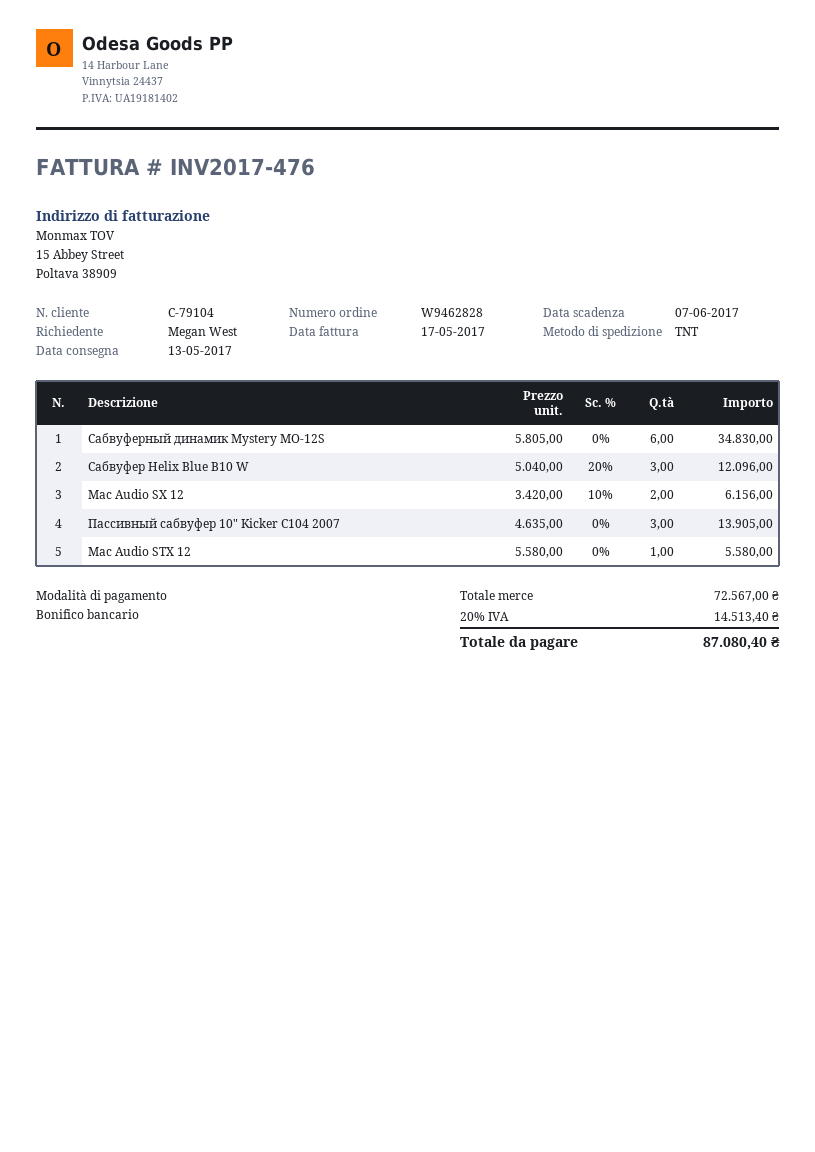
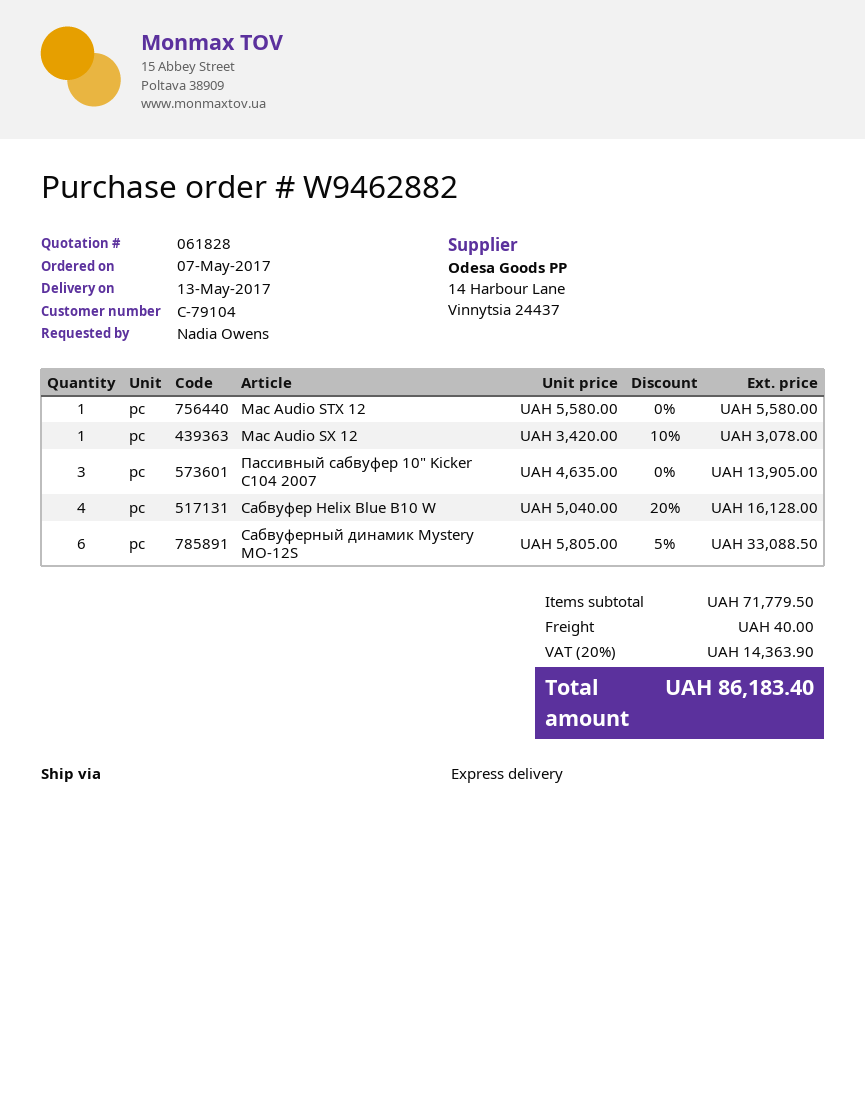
order number: W9462828 -> W9462882
ordered by: Megan West -> Nadia Owens
shipping method: TNT -> express
Сабвуферный динамик Mystery MO-12S: 6 x 5805.00 = 34830.00 -> 6 x 5805.00 - 5% = 33088.50
Сабвуфер Helix Blue B10 W: 3 x 5040.00 - 20% = 12096.00 -> 4 x 5040.00 - 20% = 16128.00
Mac Audio SX 12: 2 x 3420.00 - 10% = 6156.00 -> 1 x 3420.00 - 10% = 3078.00
subtotal: 72567.00 -> 71779.50
shipping: none -> 40.00
tax: 20% = 14513.40 -> 20% = 14363.90
total: 87080.40 -> 86183.40

